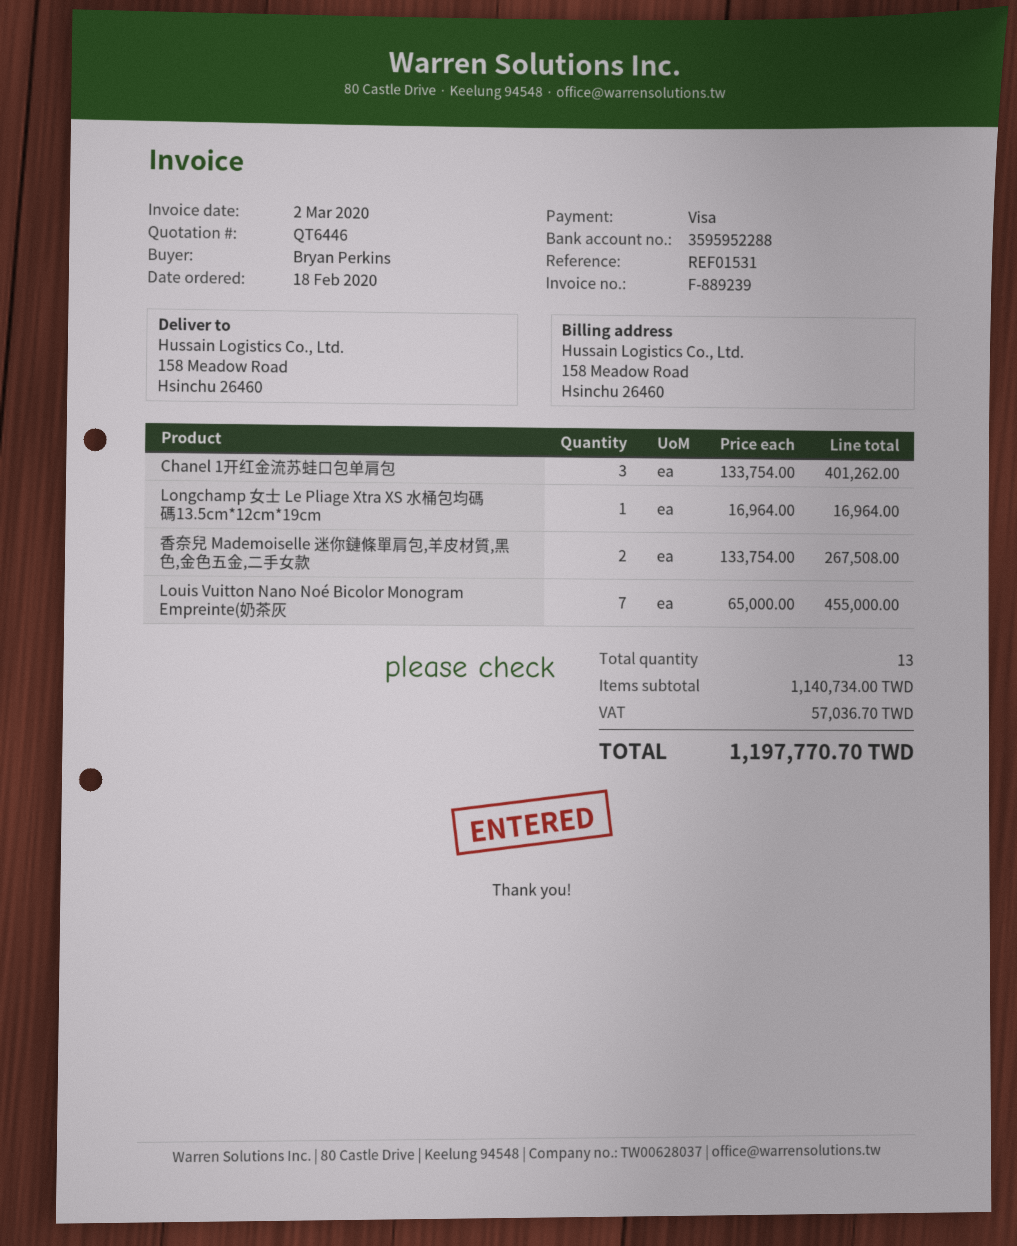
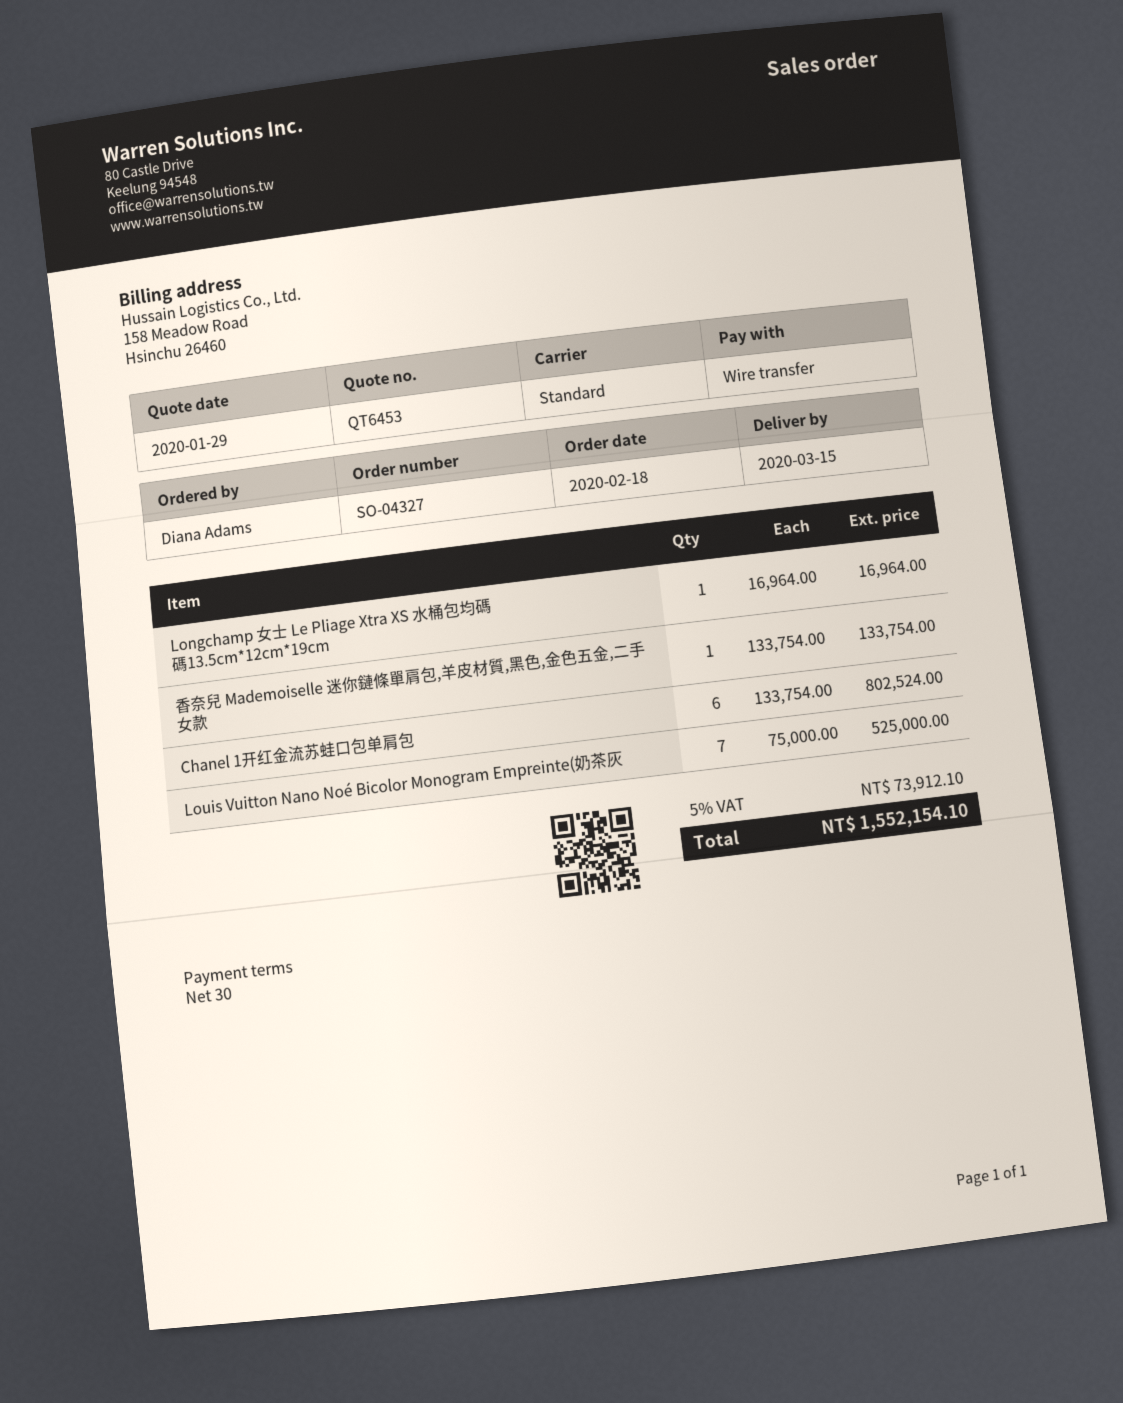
quote number: QT6446 -> QT6453
ordered by: Bryan Perkins -> Diana Adams
payment method: Visa -> bank transfer
Chanel 1开红金流苏蛙口包单肩包: 3 x 133754.00 = 401262.00 -> 6 x 133754.00 = 802524.00
香奈兒 Mademoiselle 迷你鏈條單肩包,羊皮材質,黑色,金色五金,二手女款: 2 x 133754.00 = 267508.00 -> 1 x 133754.00 = 133754.00
Louis Vuitton Nano Noé Bicolor Monogram Empreinte(奶茶灰: 7 x 65000.00 = 455000.00 -> 7 x 75000.00 = 525000.00
tax: 57036.70 -> 73912.10
total: 1197770.70 -> 1552154.10

